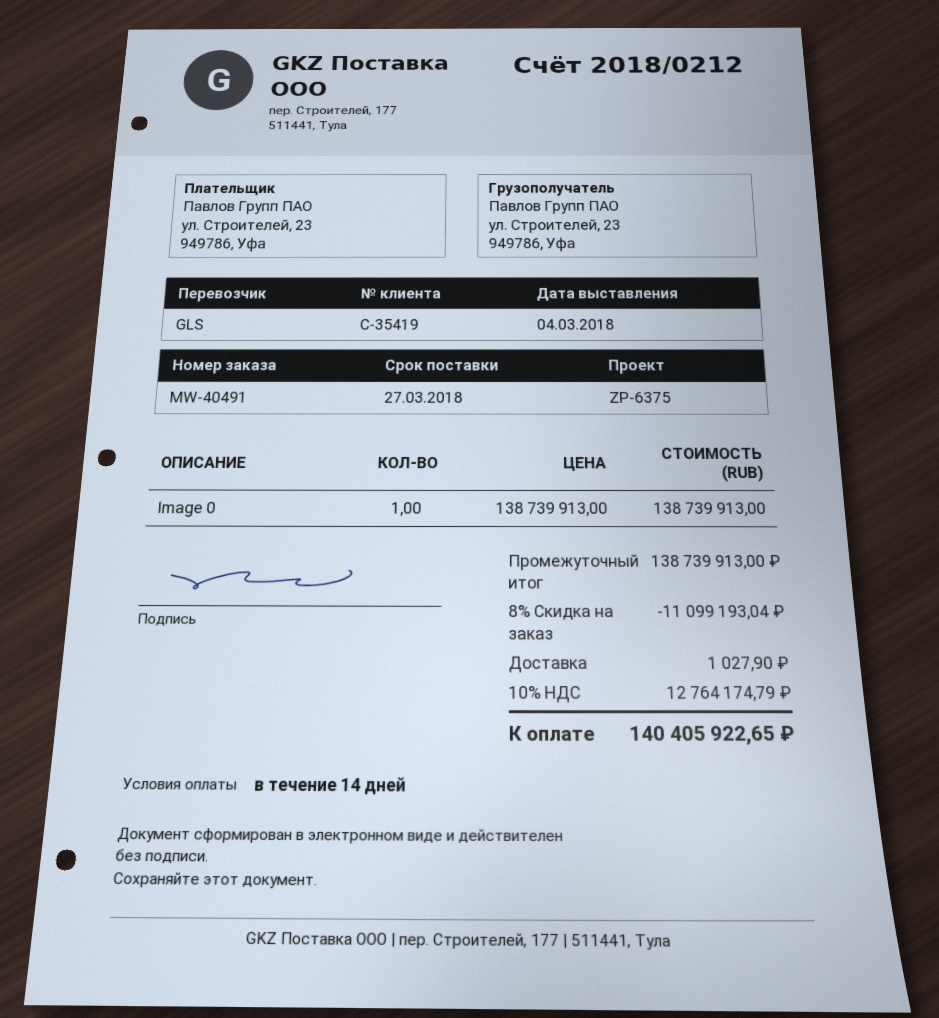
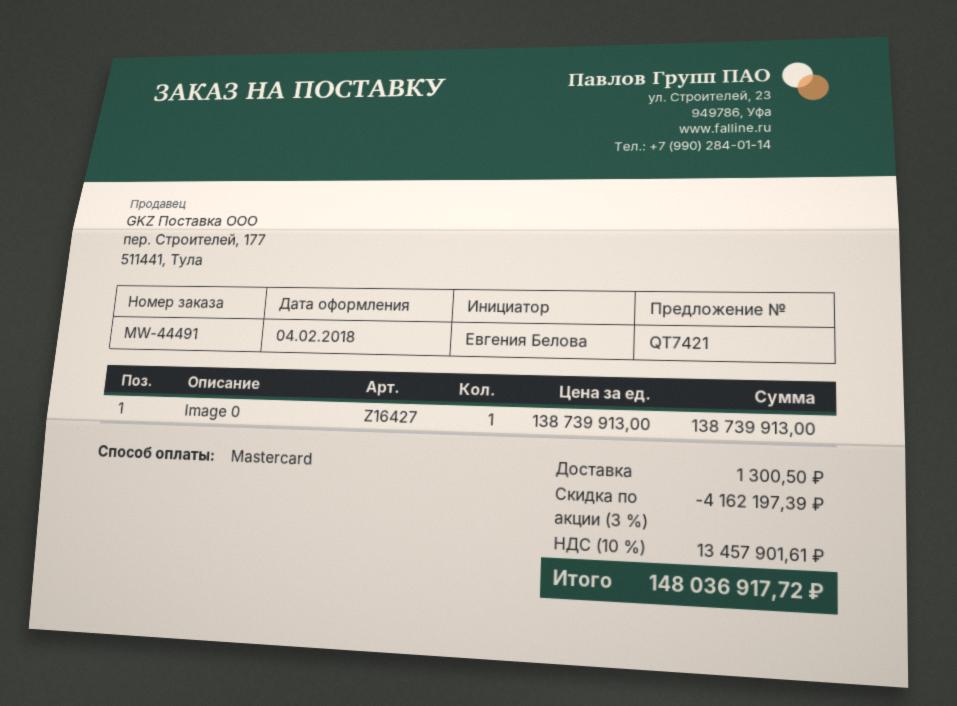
order number: MW-40491 -> MW-44491
discount: 8% = 11099193.04 -> 3% = 4162197.39
shipping: 1027.90 -> 1300.50
tax: 10% = 12764174.79 -> 10% = 13457901.61
total: 140405922.65 -> 148036917.72

